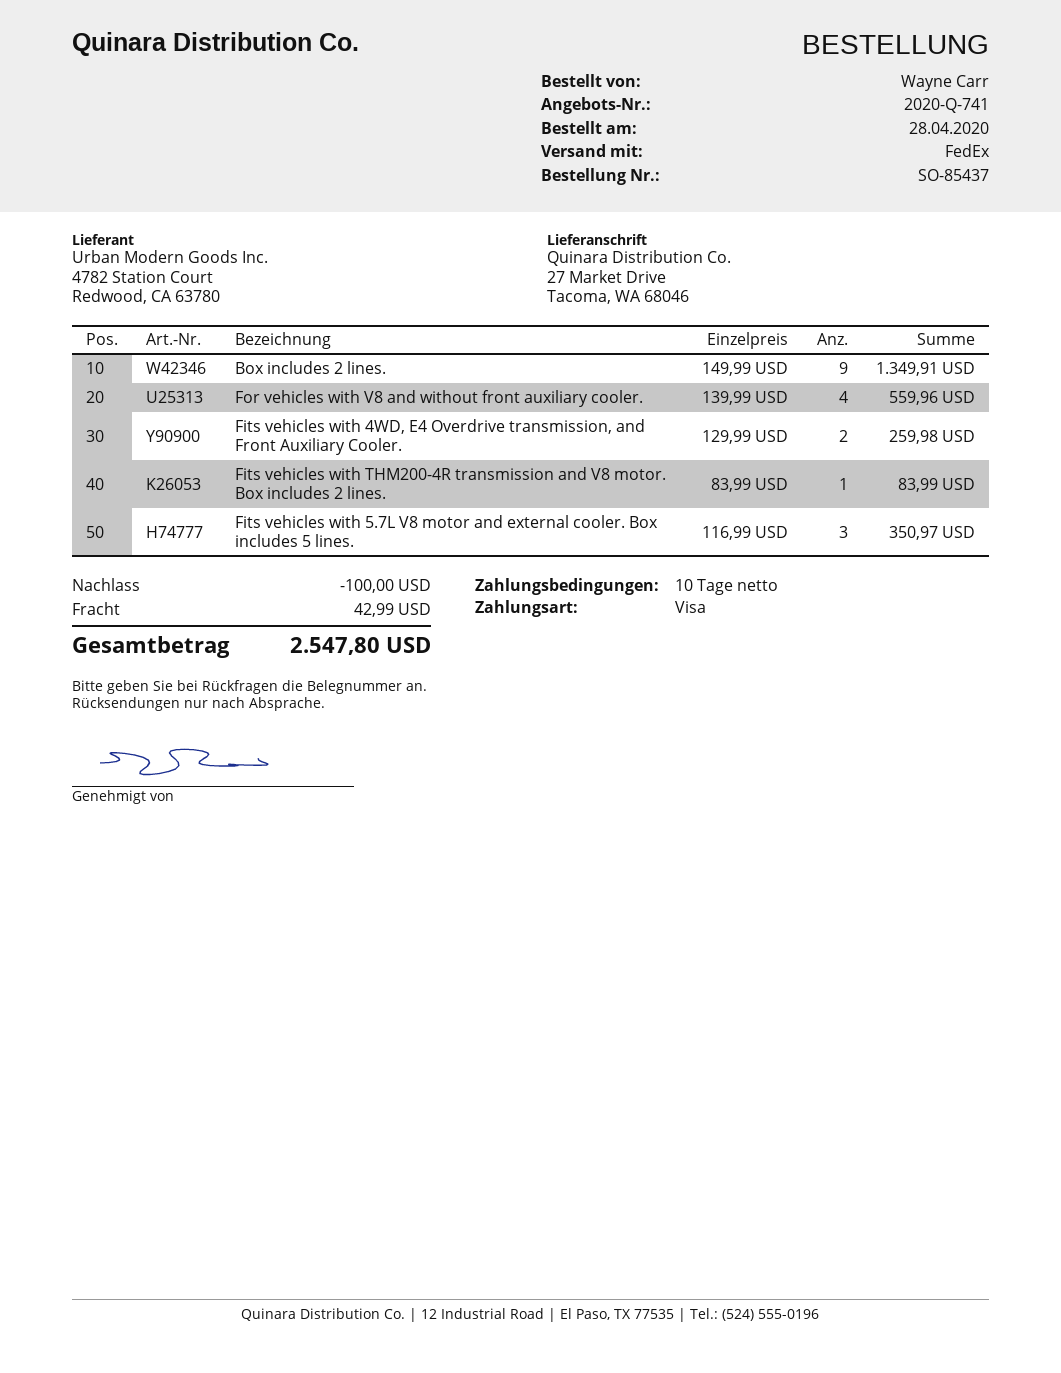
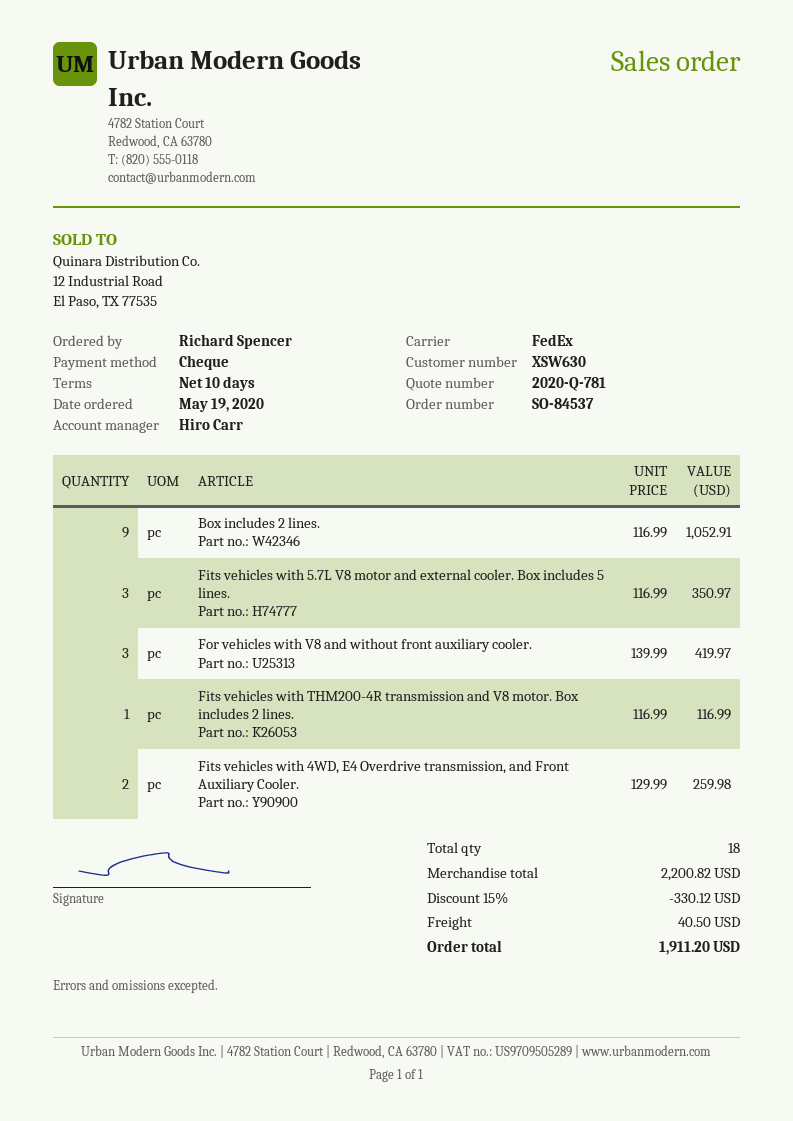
quote number: 2020-Q-741 -> 2020-Q-781
order number: SO-85437 -> SO-84537
order date: 2020-04-28 -> 2020-05-19
ordered by: Wayne Carr -> Richard Spencer
payment method: Visa -> cheque
Box includes 2 lines.: 9 x 149.99 = 1349.91 -> 9 x 116.99 = 1052.91
For vehicles with V8 and without front auxiliary cooler.: 4 x 139.99 = 559.96 -> 3 x 139.99 = 419.97
Fits vehicles with THM200-4R transmission and V8 motor. Box includes 2 lines.: 1 x 83.99 = 83.99 -> 1 x 116.99 = 116.99
discount: 100.00 -> 330.12
shipping: 42.99 -> 40.50
total: 2547.80 -> 1911.20

